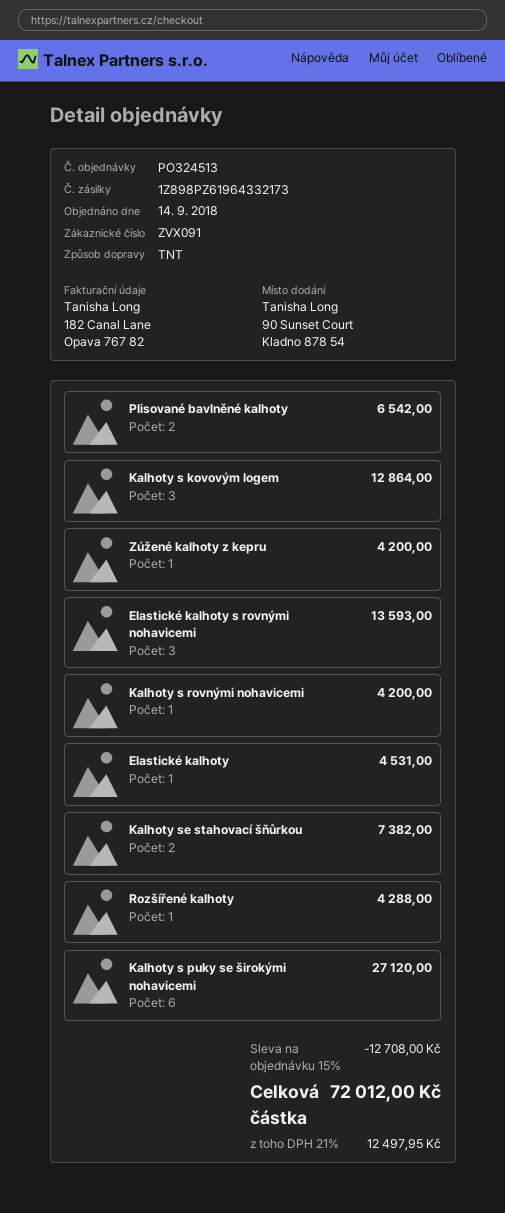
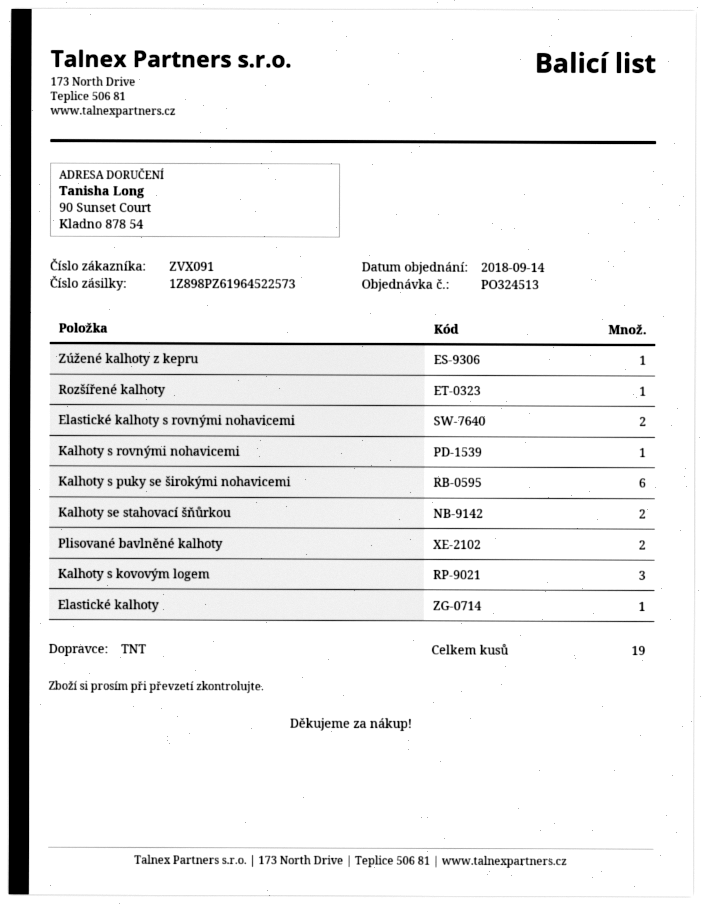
tracking number: 1Z898PZ61964332173 -> 1Z898PZ61964522573
Elastické kalhoty s rovnými nohavicemi: 3 -> 2

